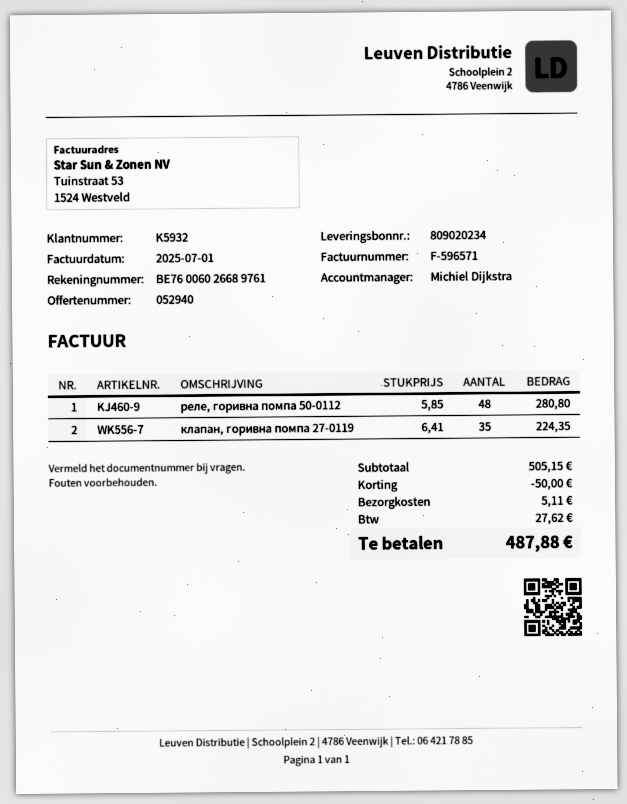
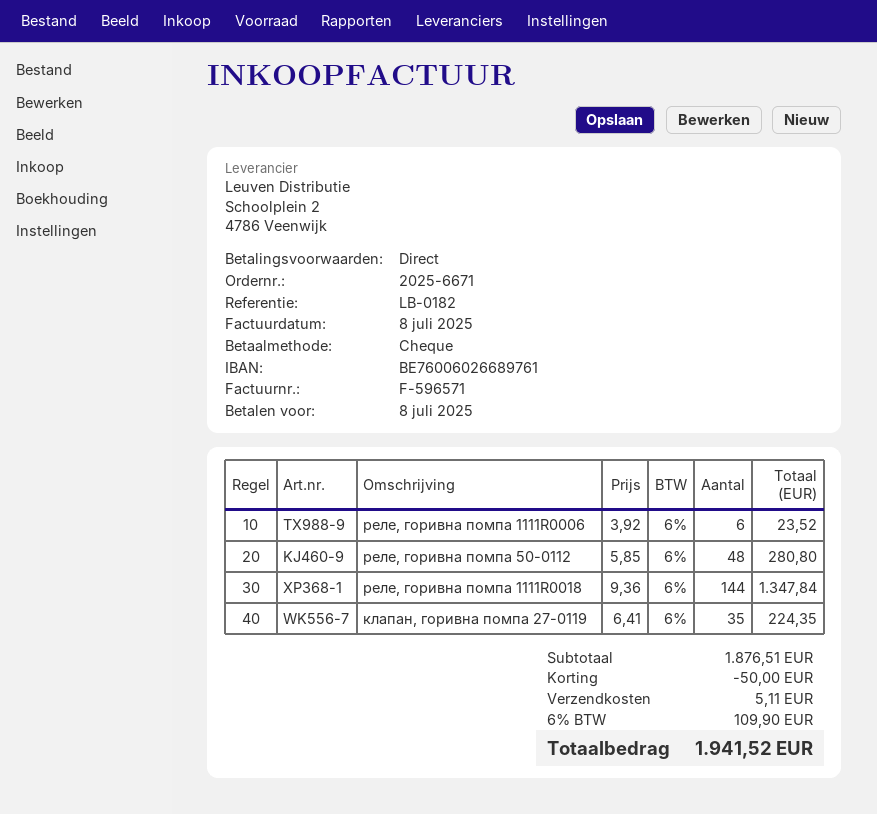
invoice date: 2025-07-01 -> 2025-07-08
реле, горивна помпа 1111R0006: none -> 6 x 3.92 = 23.52
реле, горивна помпа 1111R0018: none -> 144 x 9.36 = 1347.84
subtotal: 505.15 -> 1876.51
tax: 27.62 -> 109.90
total: 487.88 -> 1941.52

